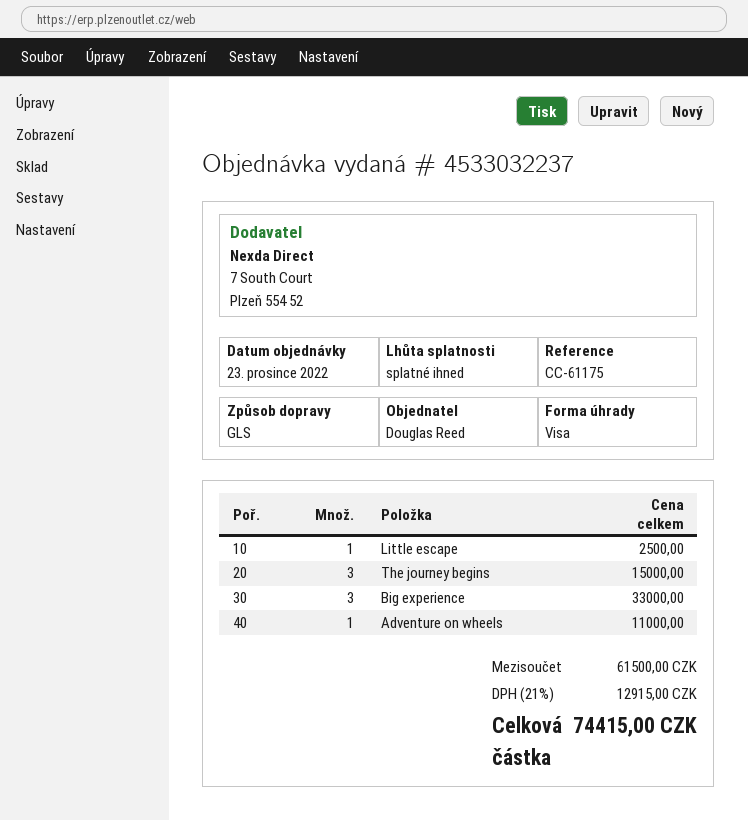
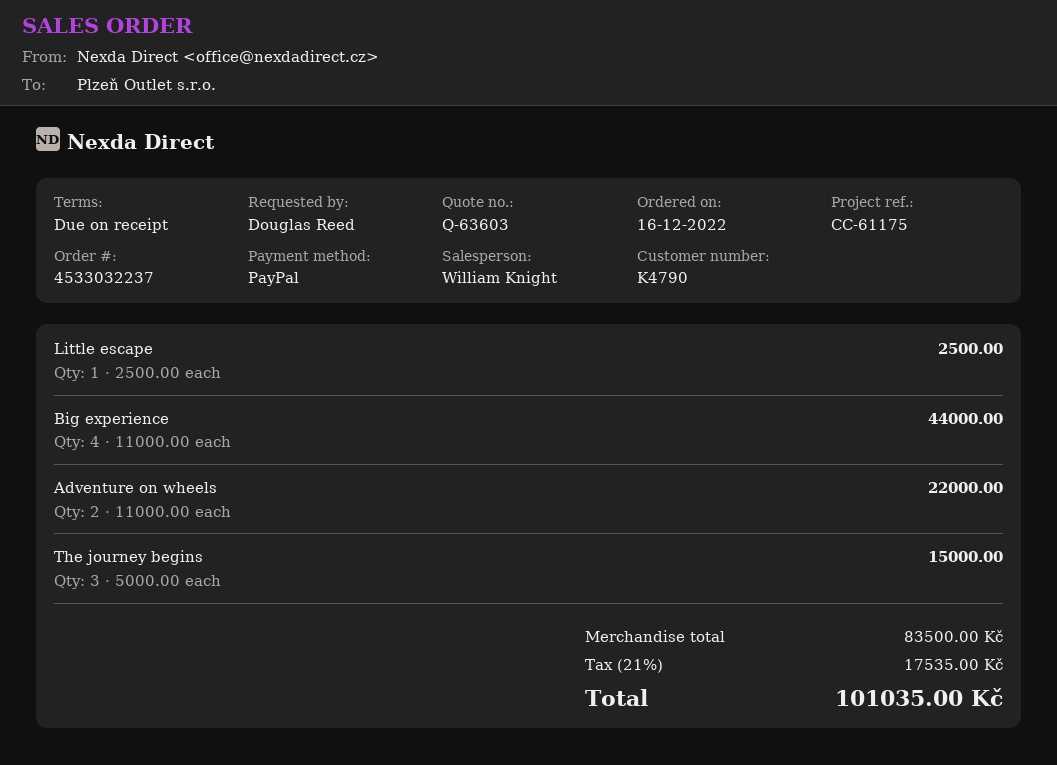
order date: 2022-12-23 -> 2022-12-16
payment method: Visa -> PayPal
Big experience: 3 for 33000.00 -> 4 for 44000.00
Adventure on wheels: 1 for 11000.00 -> 2 for 22000.00
subtotal: 61500.00 -> 83500.00
tax: 21% = 12915.00 -> 21% = 17535.00
total: 74415.00 -> 101035.00

